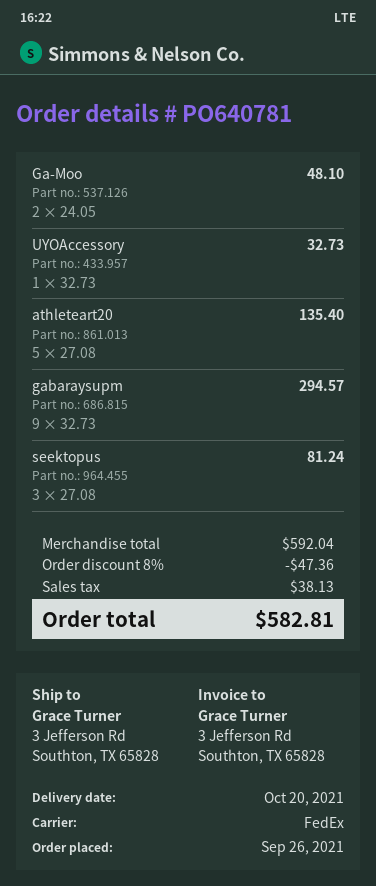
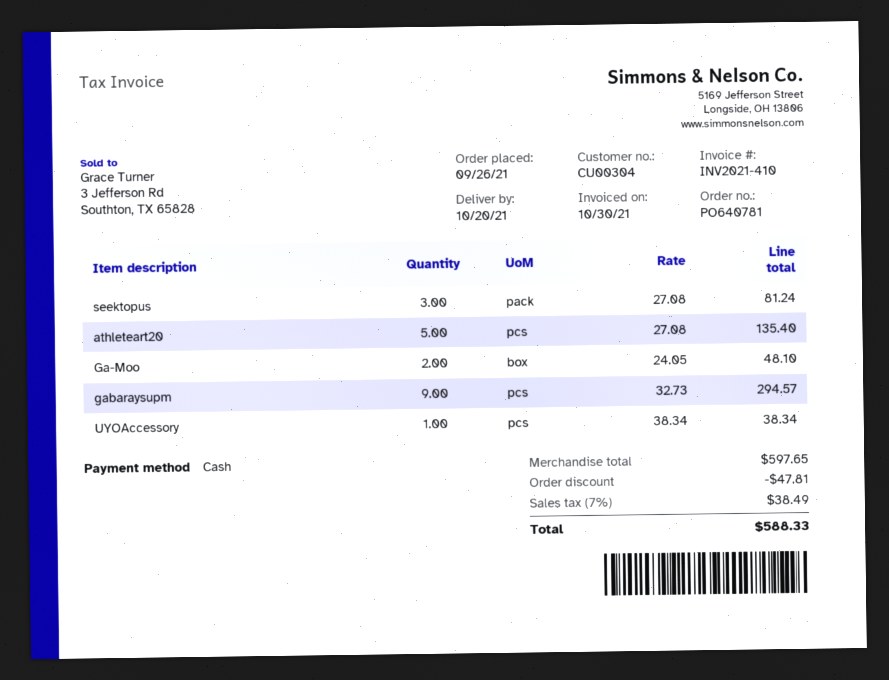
UYOAccessory: 1 x 32.73 = 32.73 -> 1 x 38.34 = 38.34
subtotal: 592.04 -> 597.65
discount: 47.36 -> 47.81
tax: 38.13 -> 38.49
total: 582.81 -> 588.33

